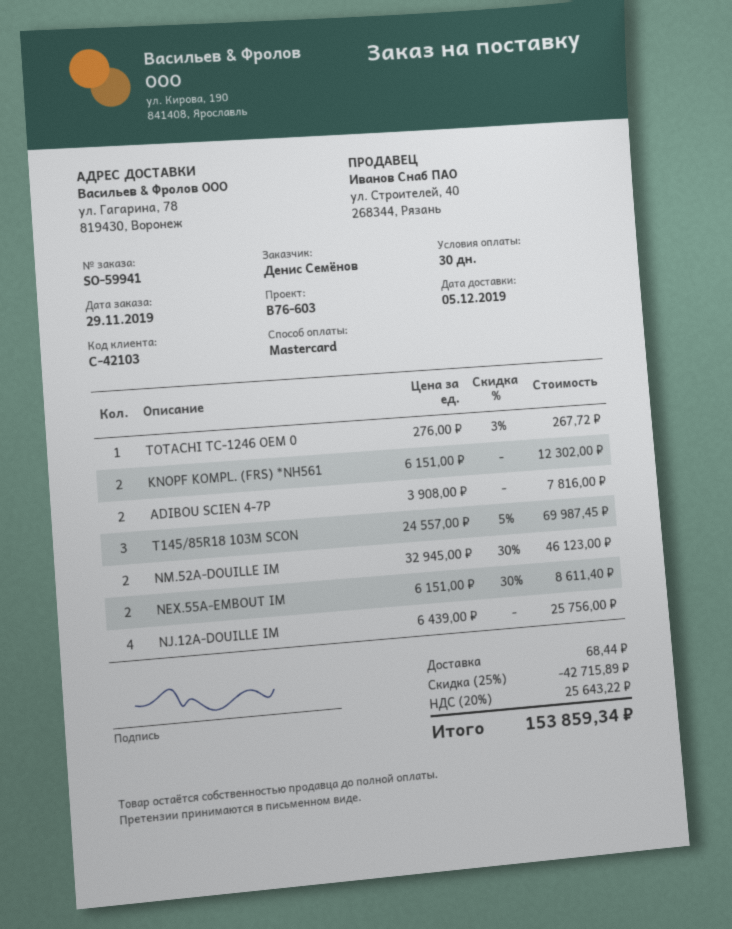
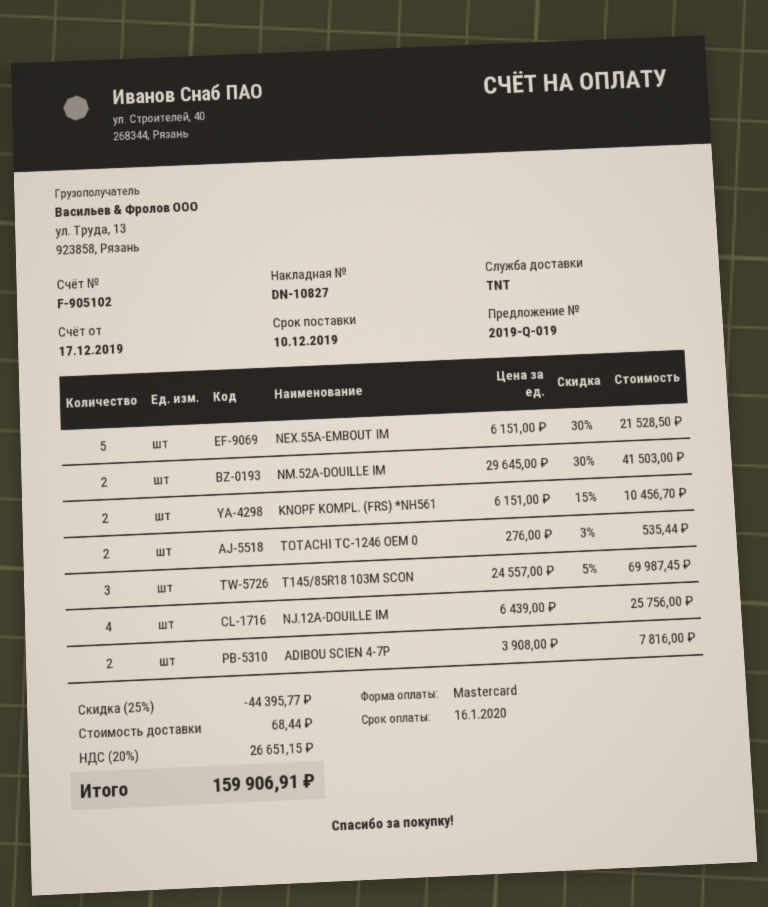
delivery date: 2019-12-05 -> 2019-12-10
ship to: ул. Гагарина, 78, 819430, Воронеж -> ул. Труда, 13, 923858, Рязань
TOTACHI TC-1246 OEM 0: 1 x 276.00 - 3% = 267.72 -> 2 x 276.00 - 3% = 535.44
KNOPF KOMPL. (FRS) *NH561: 2 x 6151.00 = 12302.00 -> 2 x 6151.00 - 15% = 10456.70
NM.52A-DOUILLE IM: 2 x 32945.00 - 30% = 46123.00 -> 2 x 29645.00 - 30% = 41503.00
NEX.55A-EMBOUT IM: 2 x 6151.00 - 30% = 8611.40 -> 5 x 6151.00 - 30% = 21528.50
discount: 25% = 42715.89 -> 25% = 44395.77
tax: 20% = 25643.22 -> 20% = 26651.15
total: 153859.34 -> 159906.91

